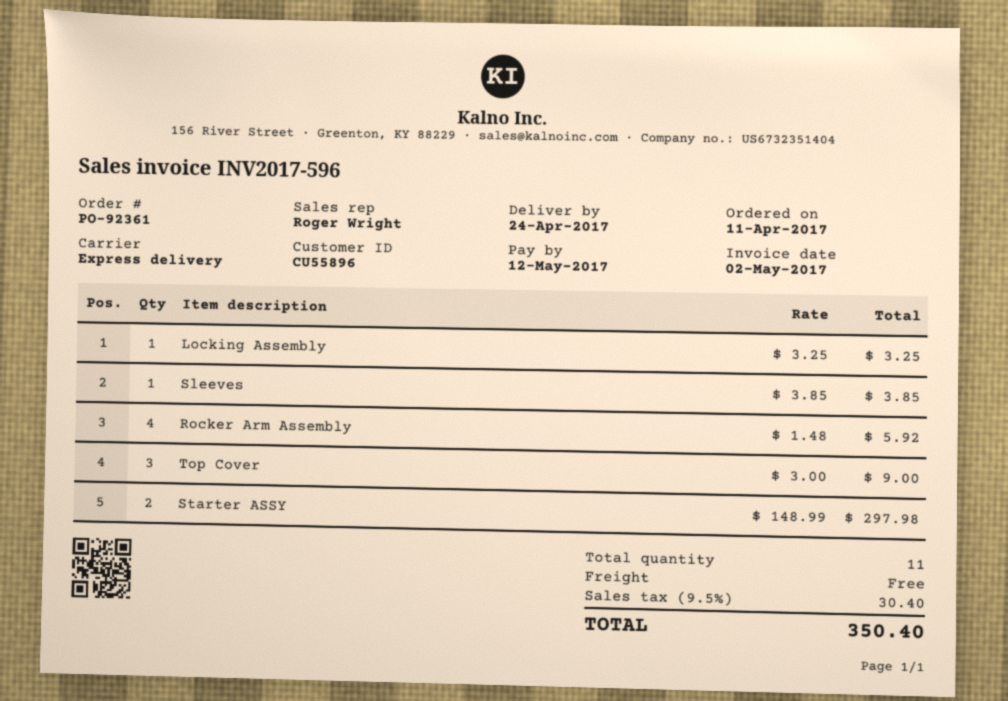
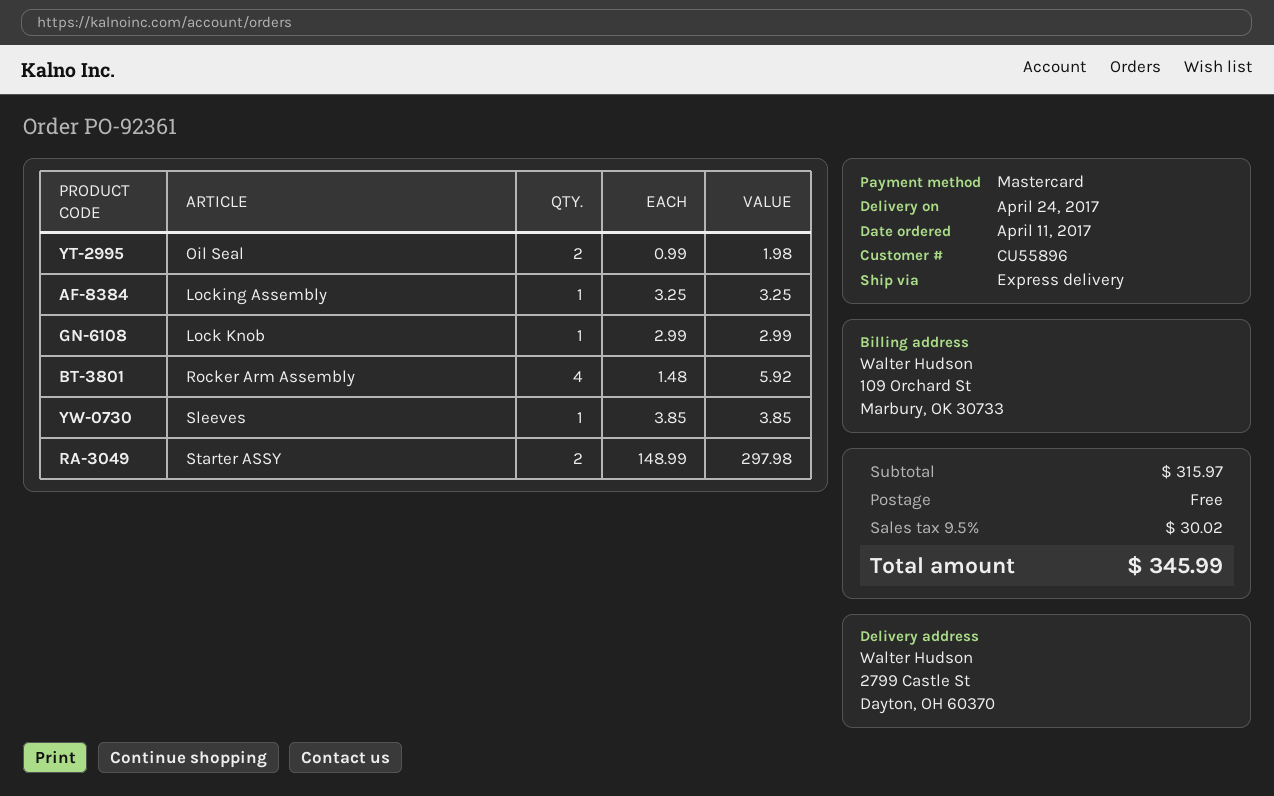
Top Cover: 3 x 3.00 = 9.00 -> none
Oil Seal: none -> 2 x 0.99 = 1.98
Lock Knob: none -> 1 x 2.99 = 2.99
tax: 9.5% = 30.40 -> 9.5% = 30.02
total: 350.40 -> 345.99

